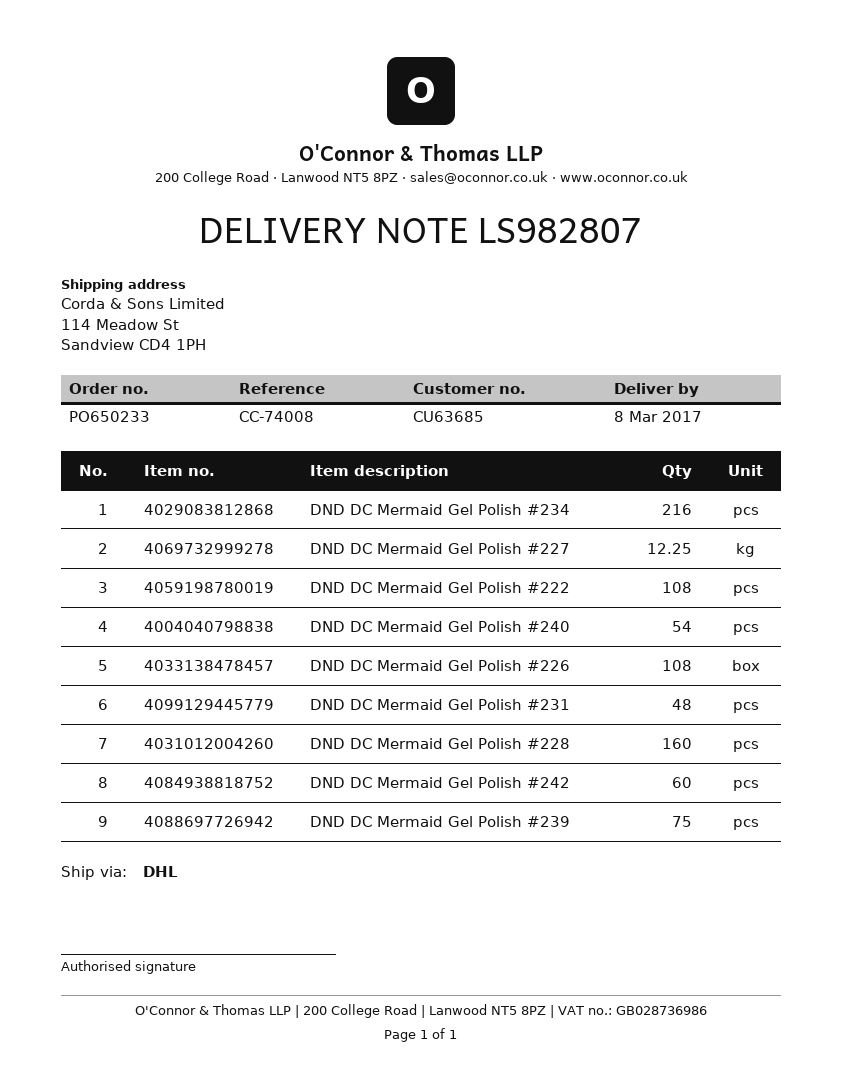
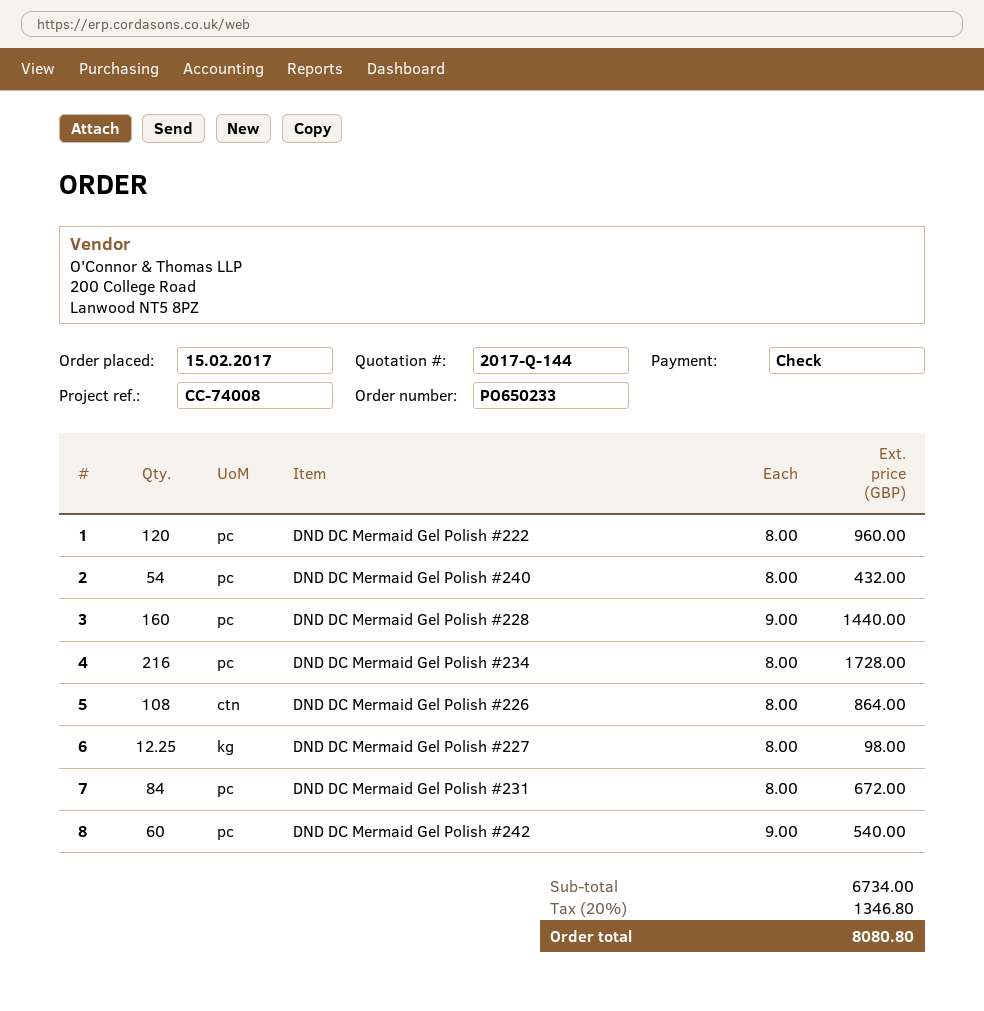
DND DC Mermaid Gel Polish #222: 108 -> 120
DND DC Mermaid Gel Polish #231: 48 -> 84
DND DC Mermaid Gel Polish #239: 75 -> none

